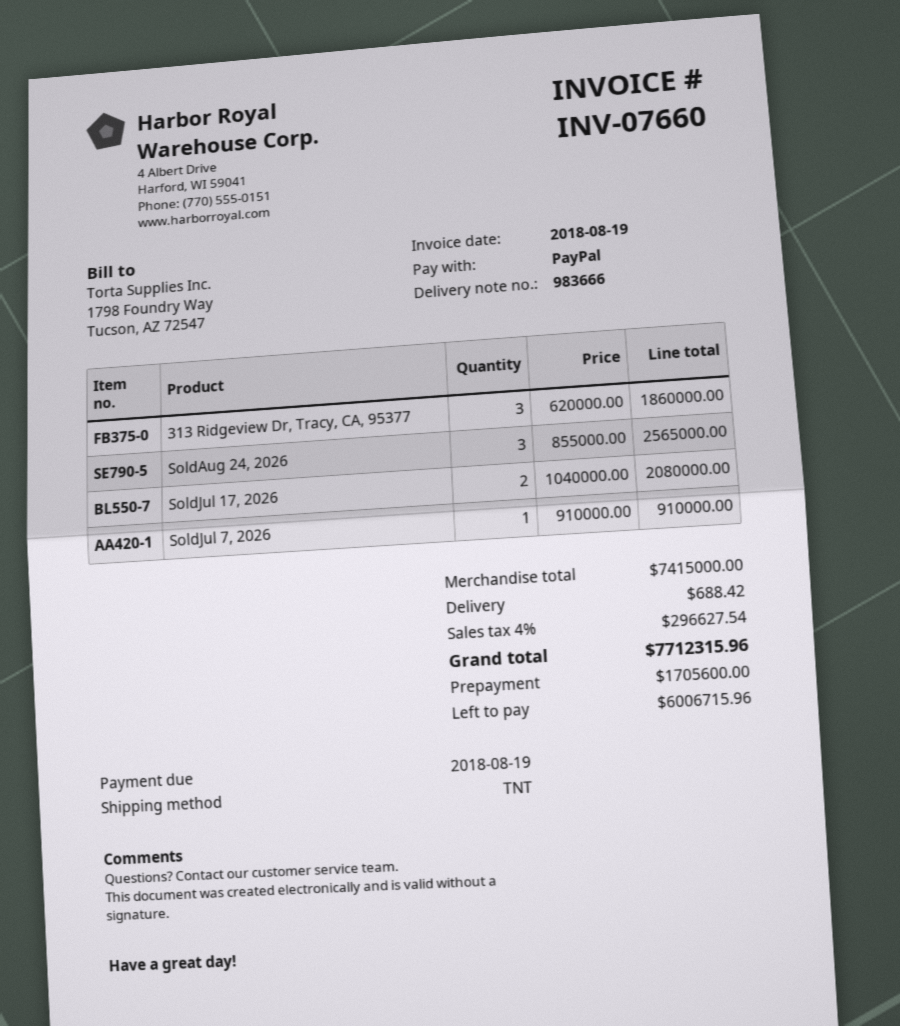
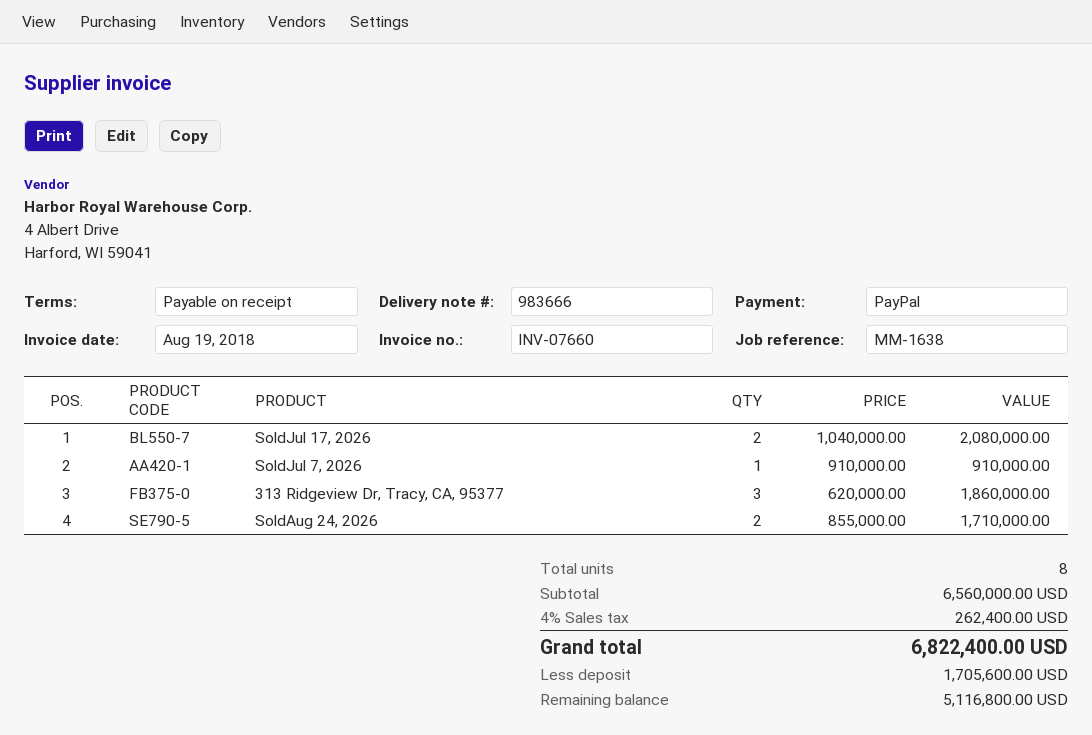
SoldAug 24, 2026: 3 x 855000.00 = 2565000.00 -> 2 x 855000.00 = 1710000.00
subtotal: 7415000.00 -> 6560000.00
shipping: 688.42 -> none
tax: 4% = 296627.54 -> 4% = 262400.00
total: 7712315.96 -> 6822400.00
balance: 6006715.96 -> 5116800.00

